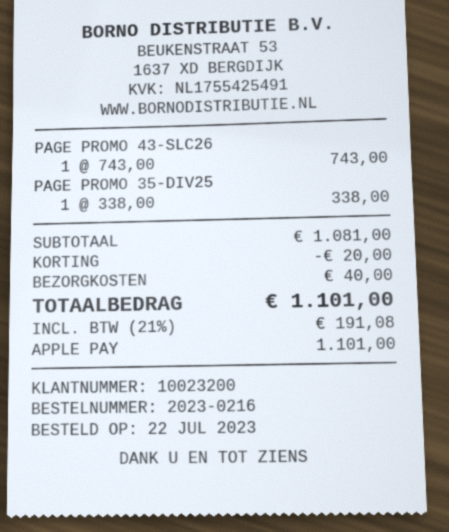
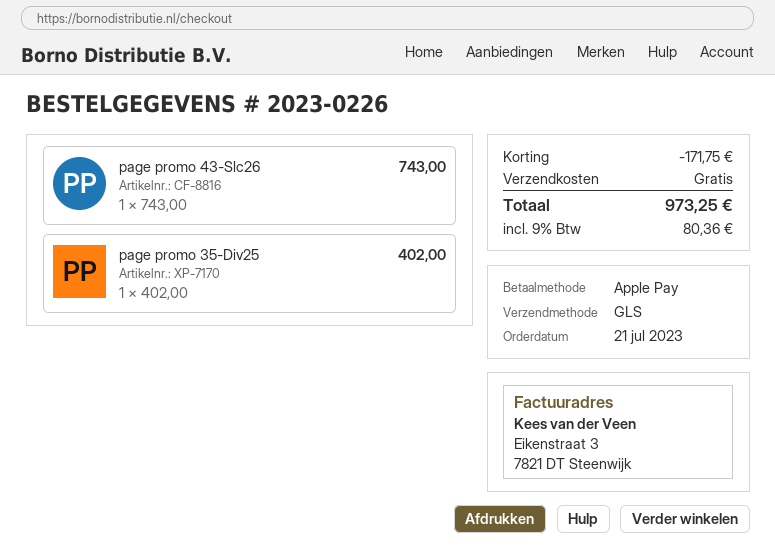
order number: 2023-0216 -> 2023-0226
order date: 2023-07-22 -> 2023-07-21
PAGE PROMO 35-DIV25: 1 x 338.00 = 338.00 -> 1 x 402.00 = 402.00
discount: 20.00 -> 171.75
shipping: 40.00 -> 0.00
tax: 21% = 191.08 -> 9% = 80.36
total: 1101.00 -> 973.25

